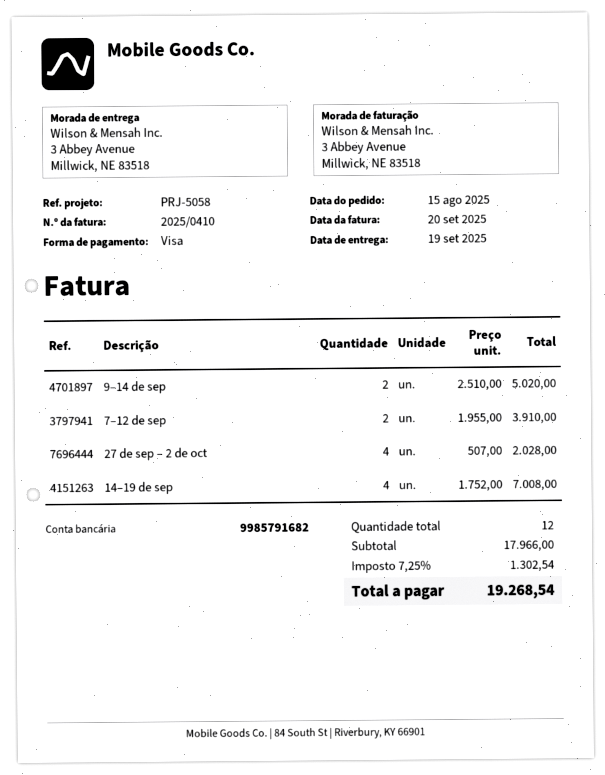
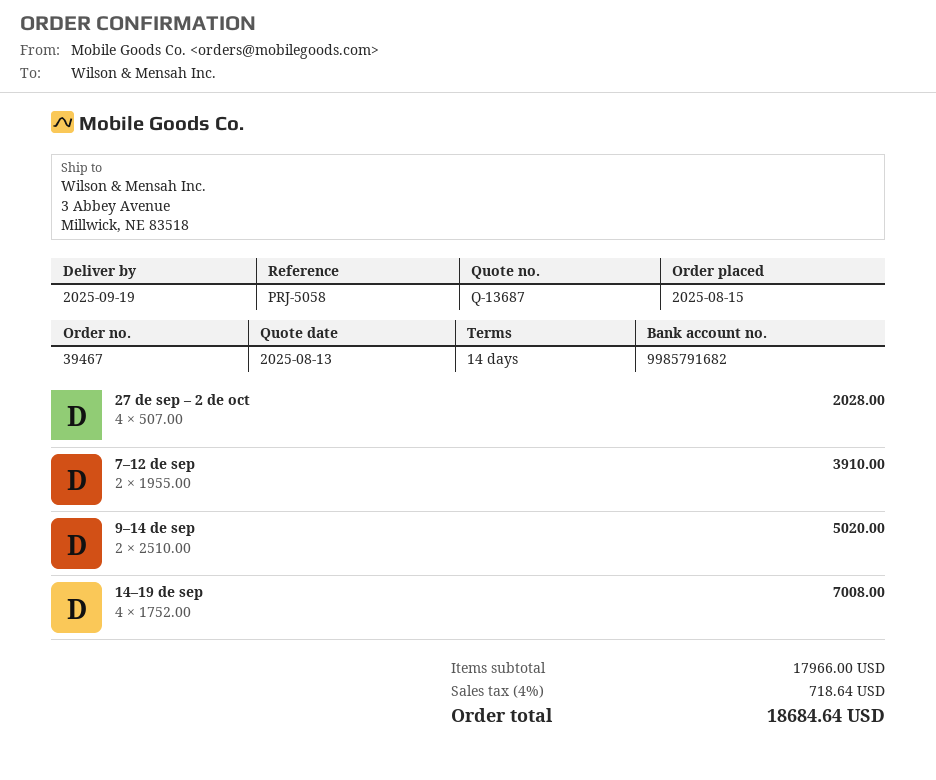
tax: 7.25% = 1302.54 -> 4% = 718.64
total: 19268.54 -> 18684.64

